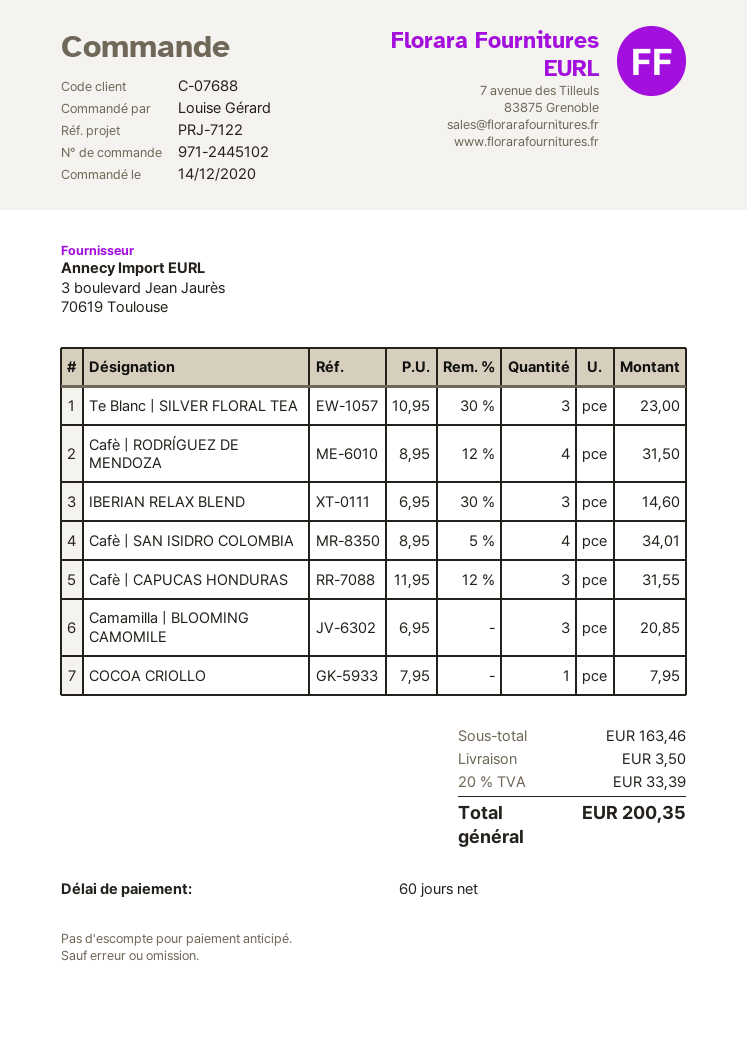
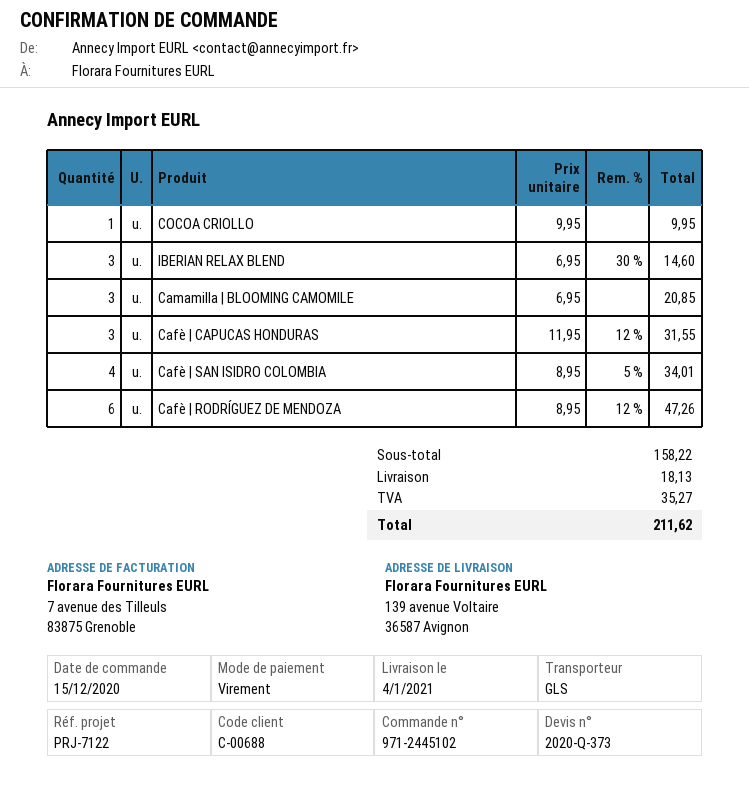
order date: 2020-12-14 -> 2020-12-15
customer number: C-07688 -> C-00688
Te Blanc | SILVER FLORAL TEA: 3 x 10.95 - 30% = 23.00 -> none
Cafè | RODRÍGUEZ DE MENDOZA: 4 x 8.95 - 12% = 31.50 -> 6 x 8.95 - 12% = 47.26
COCOA CRIOLLO: 1 x 7.95 = 7.95 -> 1 x 9.95 = 9.95
subtotal: 163.46 -> 158.22
shipping: 3.50 -> 18.13
tax: 33.39 -> 35.27
total: 200.35 -> 211.62

